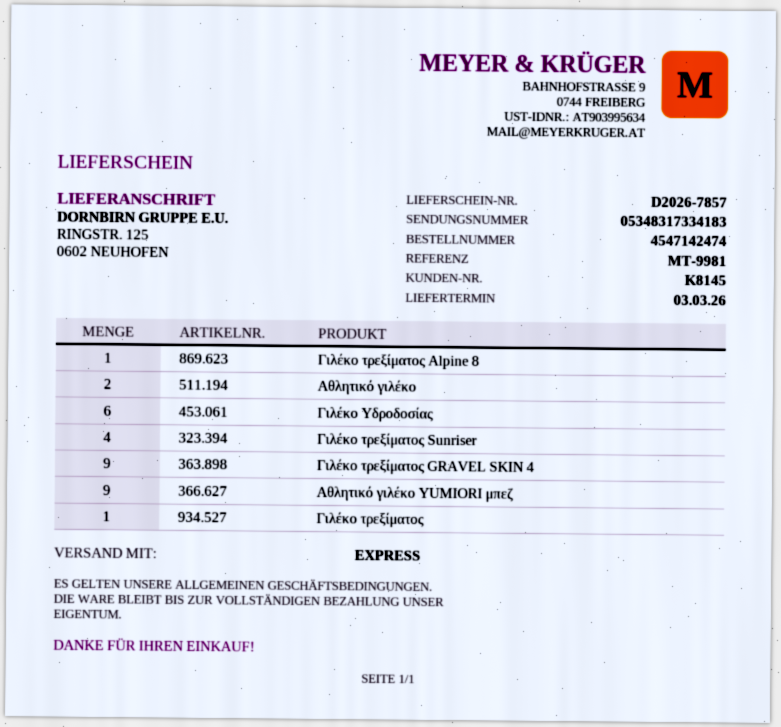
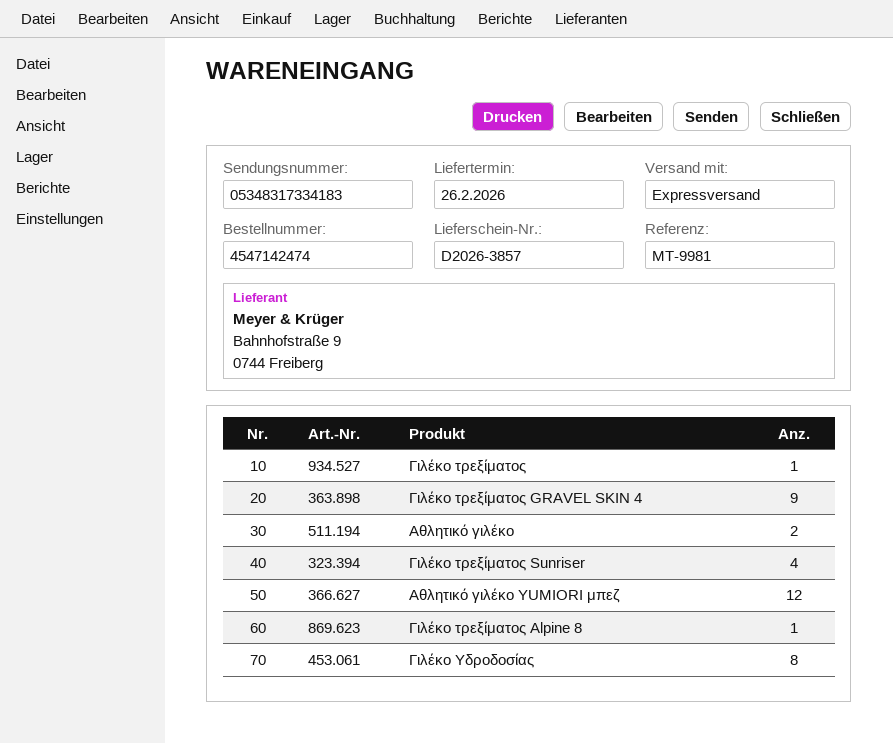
delivery note number: D2026-7857 -> D2026-3857
delivery date: 2026-03-03 -> 2026-02-26
Γιλέκο Υδροδοσίας: 6 -> 8
Αθλητικό γιλέκο YUMIORI μπεζ: 9 -> 12

